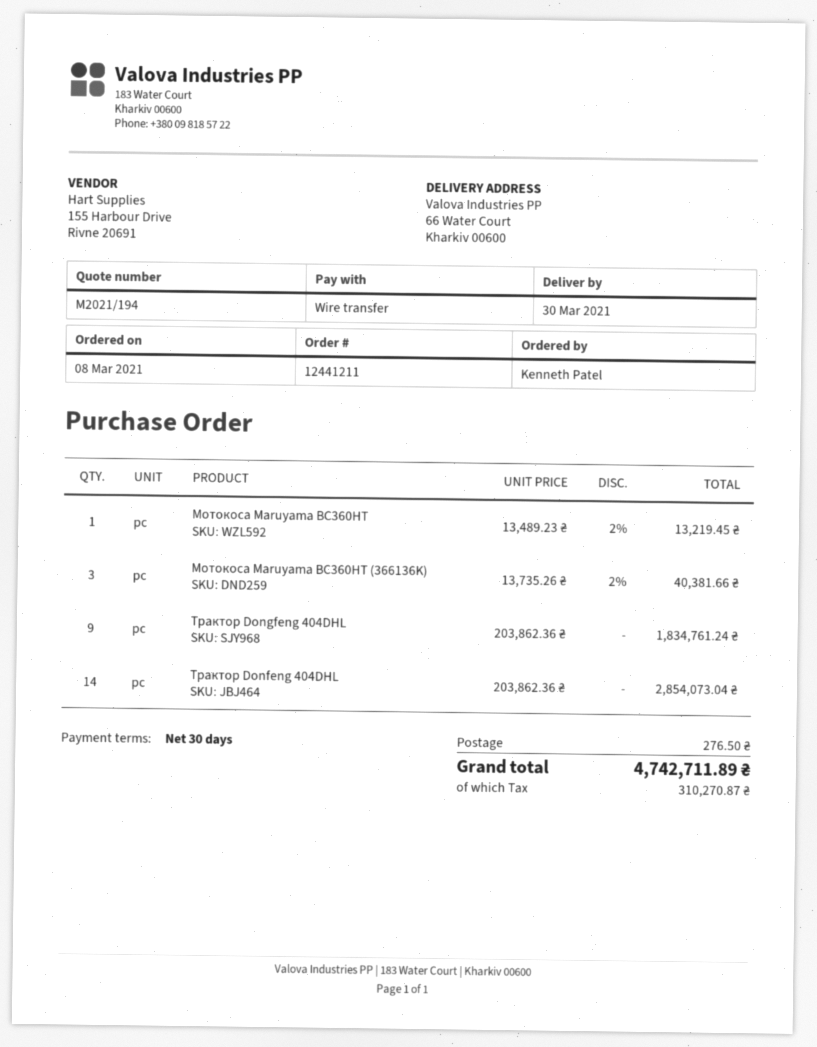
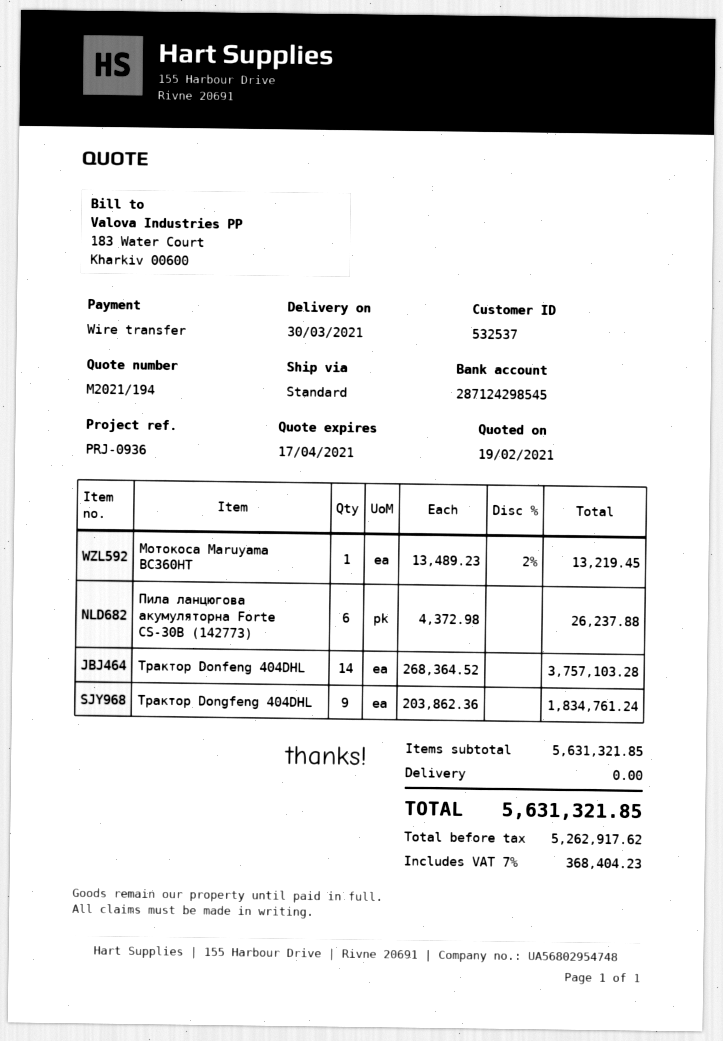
Мотокоса Maruyama BC360HT (366136K): 3 x 13735.26 - 2% = 40381.66 -> none
Трактор Donfeng 404DHL: 14 x 203862.36 = 2854073.04 -> 14 x 268364.52 = 3757103.28
Пила ланцюгова акумуляторна Forte CS-30B (142773): none -> 6 x 4372.98 = 26237.88
shipping: 276.50 -> 0.00
tax: 310270.87 -> 368404.23
total: 4742711.89 -> 5631321.85

